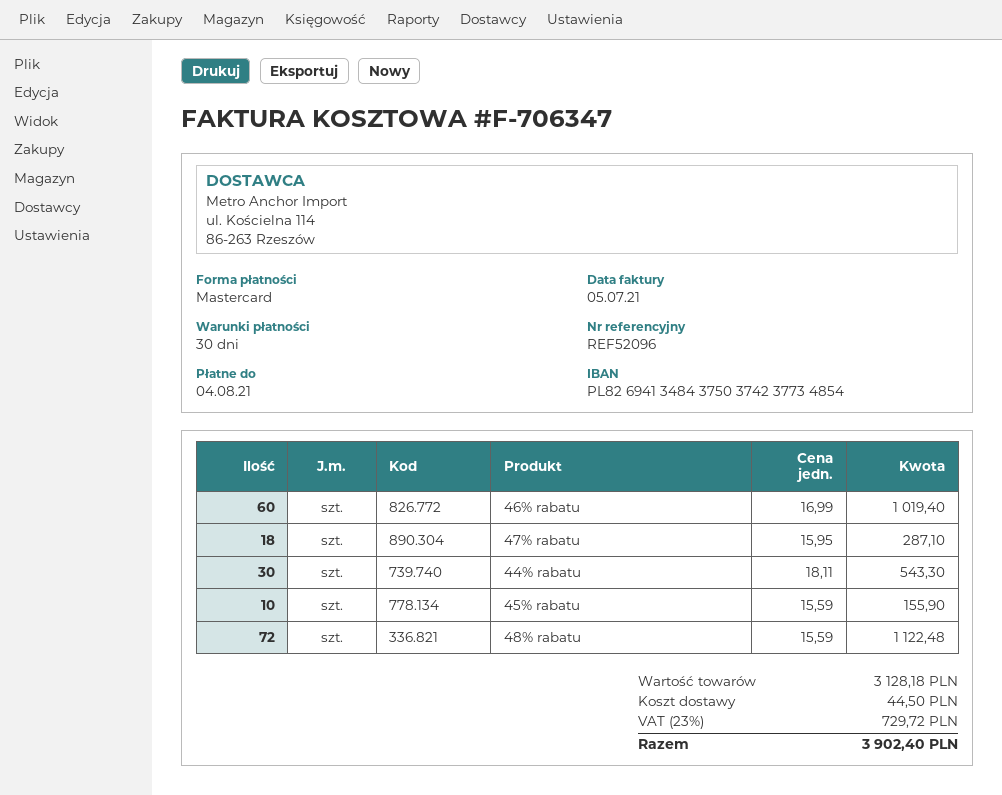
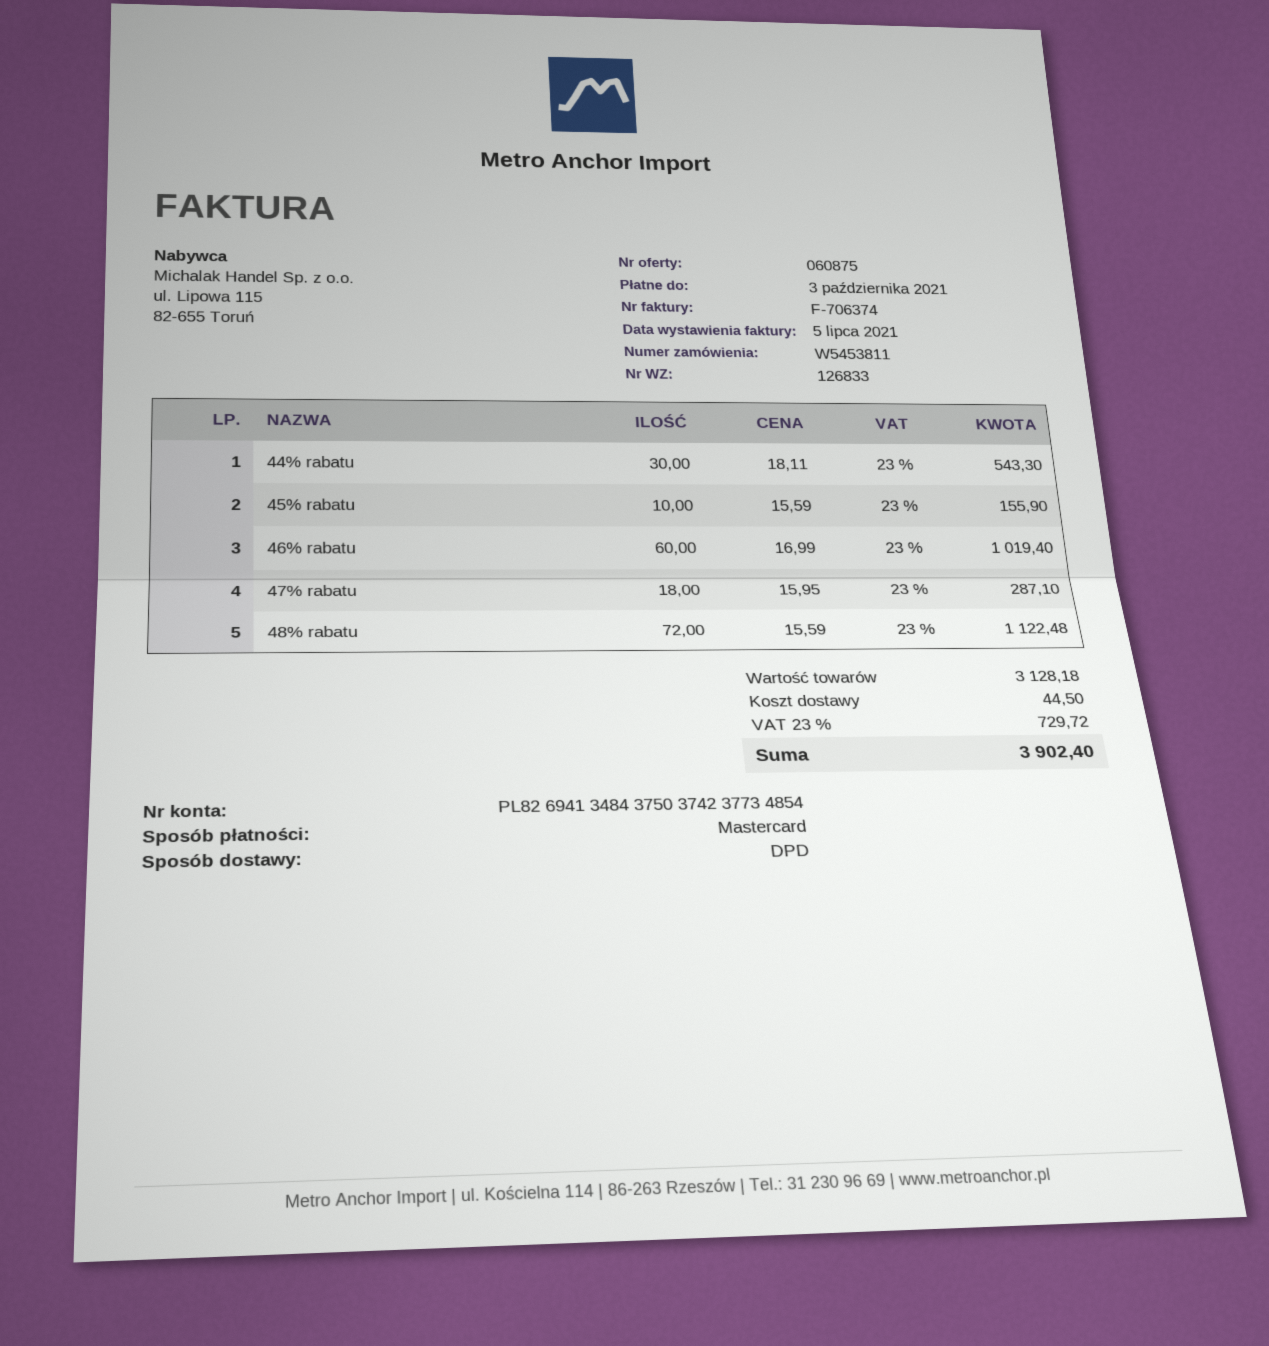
invoice number: F-706347 -> F-706374
due date: 2021-08-04 -> 2021-10-03

